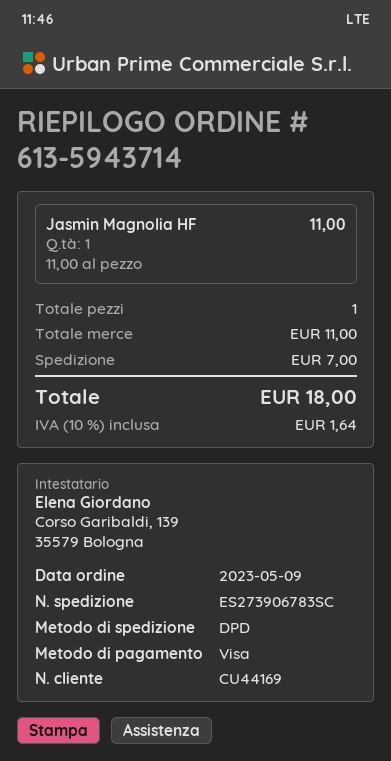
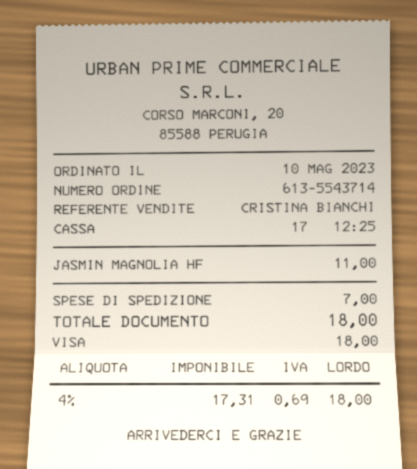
order number: 613-5943714 -> 613-5543714
order date: 2023-05-09 -> 2023-05-10
tax: 10% = 1.64 -> 4% = 0.69

